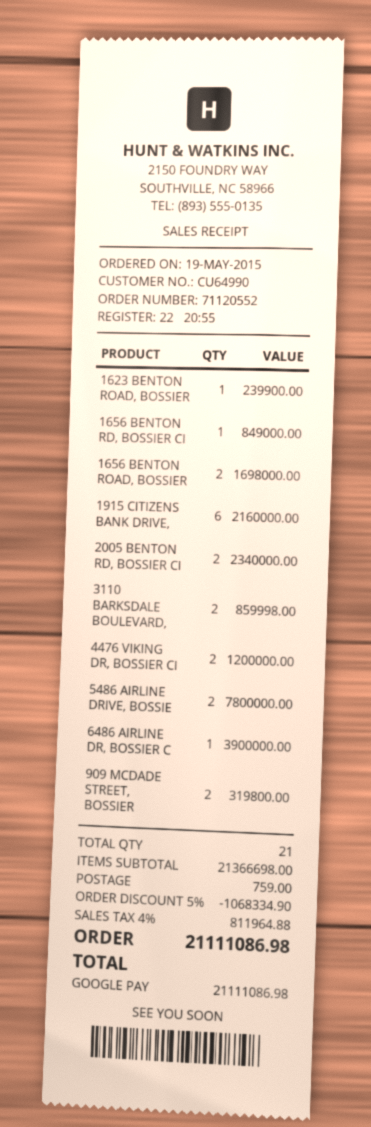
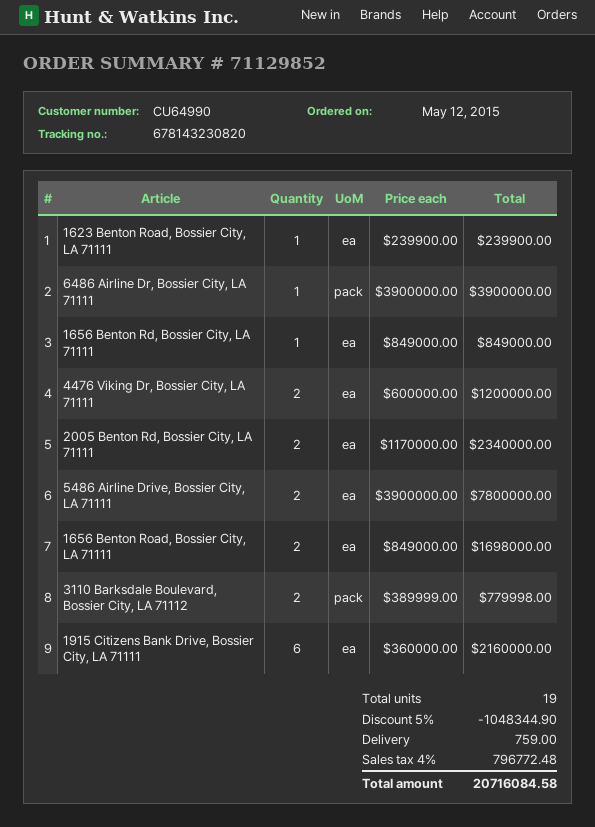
order number: 71120552 -> 71129852
order date: 2015-05-19 -> 2015-05-12
3110 BARKSDALE BOULEVARD,: 2 for 859998.00 -> 2 for 779998.00
909 MCDADE STREET, BOSSIER: 2 for 319800.00 -> none
total quantity: 21 -> 19
discount: 5% = 1068334.90 -> 5% = 1048344.90
tax: 4% = 811964.88 -> 4% = 796772.48
total: 21111086.98 -> 20716084.58

